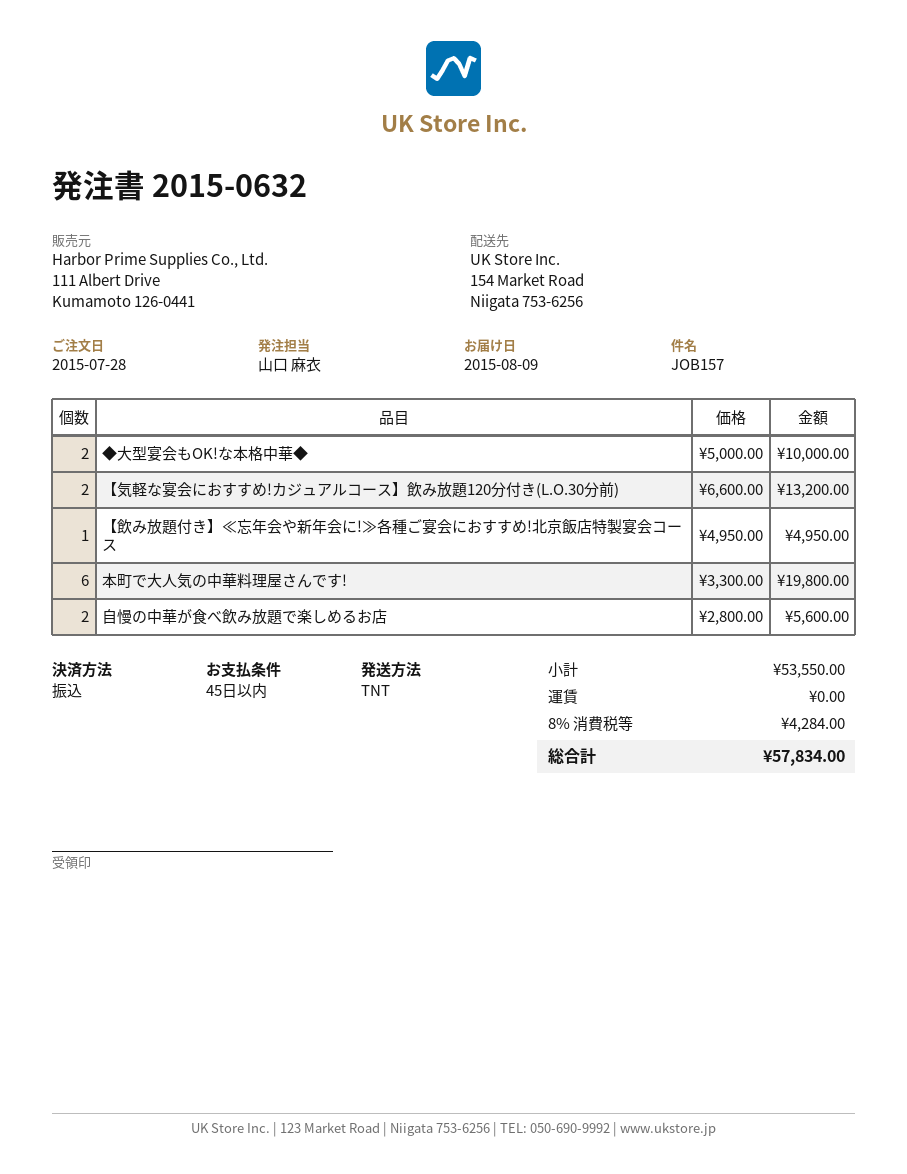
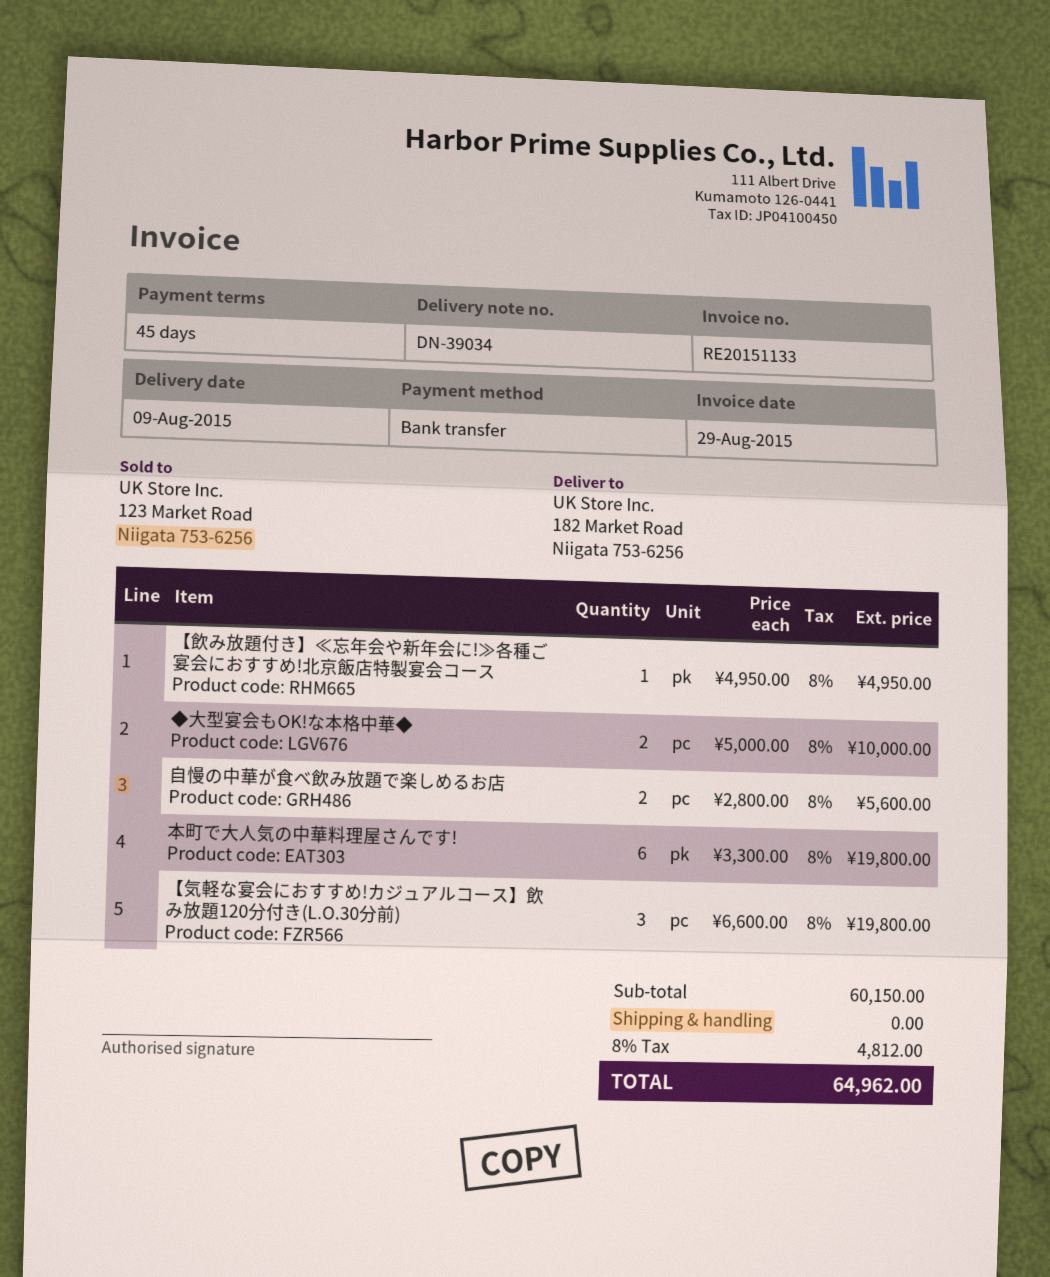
ship to: 154 Market Road, Niigata 753-6256 -> 182 Market Road, Niigata 753-6256
【気軽な宴会におすすめ!カジュアルコース】飲み放題120分付き(L.O.30分前): 2 x 6600.00 = 13200.00 -> 3 x 6600.00 = 19800.00
subtotal: 53550.00 -> 60150.00
tax: 8% = 4284.00 -> 8% = 4812.00
total: 57834.00 -> 64962.00

